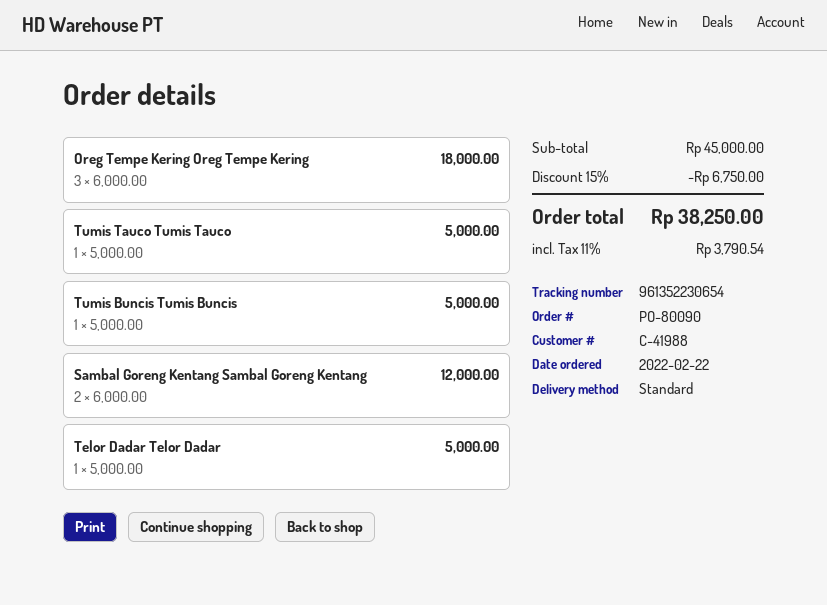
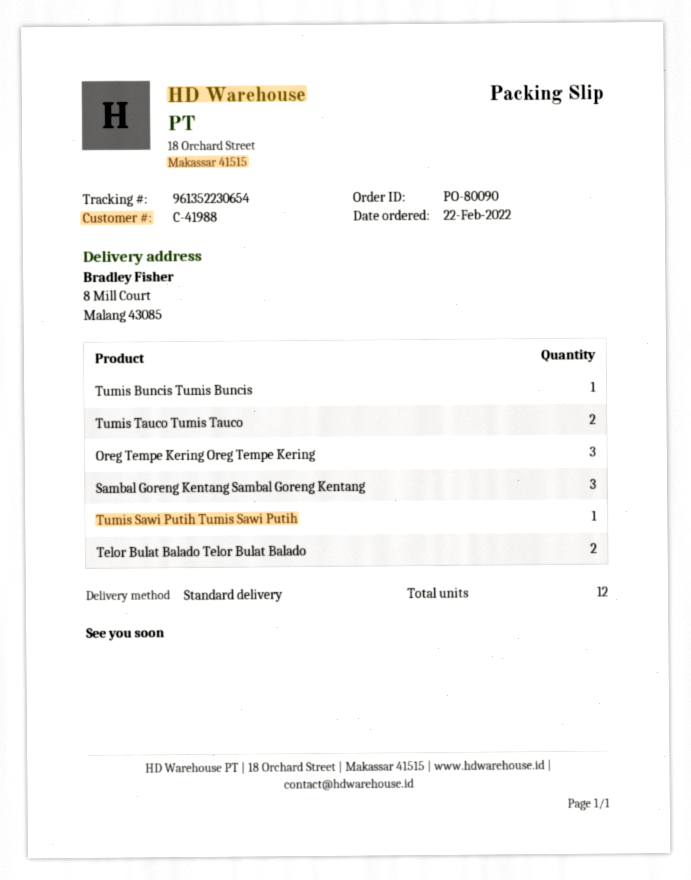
Tumis Tauco Tumis Tauco: 1 -> 2
Sambal Goreng Kentang Sambal Goreng Kentang: 2 -> 3
Telor Dadar Telor Dadar: 1 -> none
Tumis Sawi Putih Tumis Sawi Putih: none -> 1
Telor Bulat Balado Telor Bulat Balado: none -> 2

